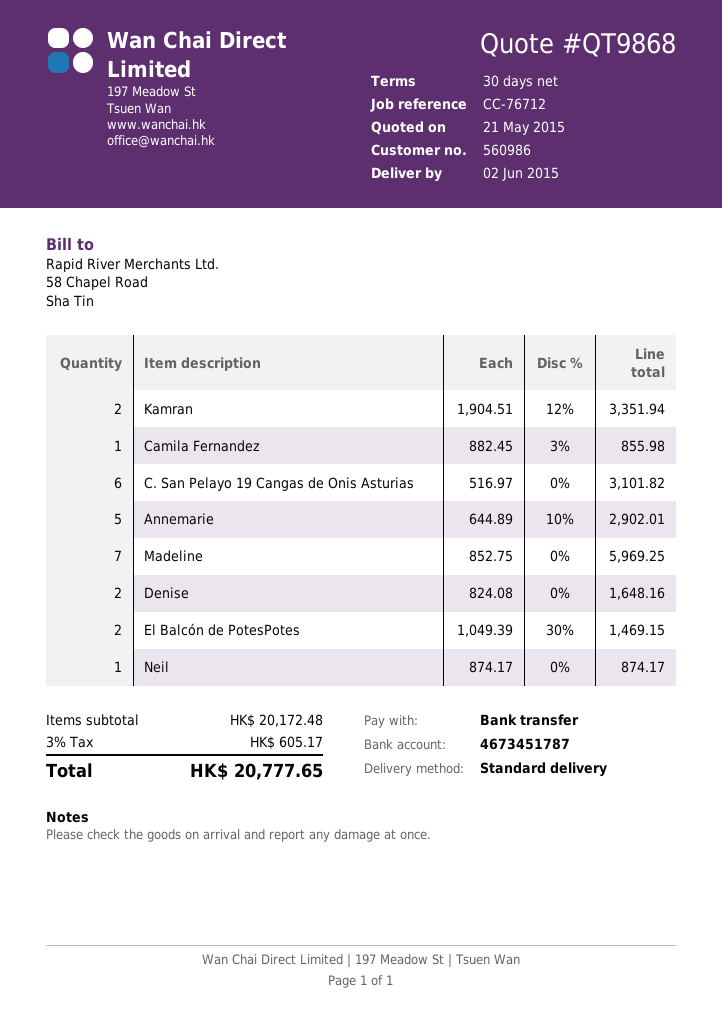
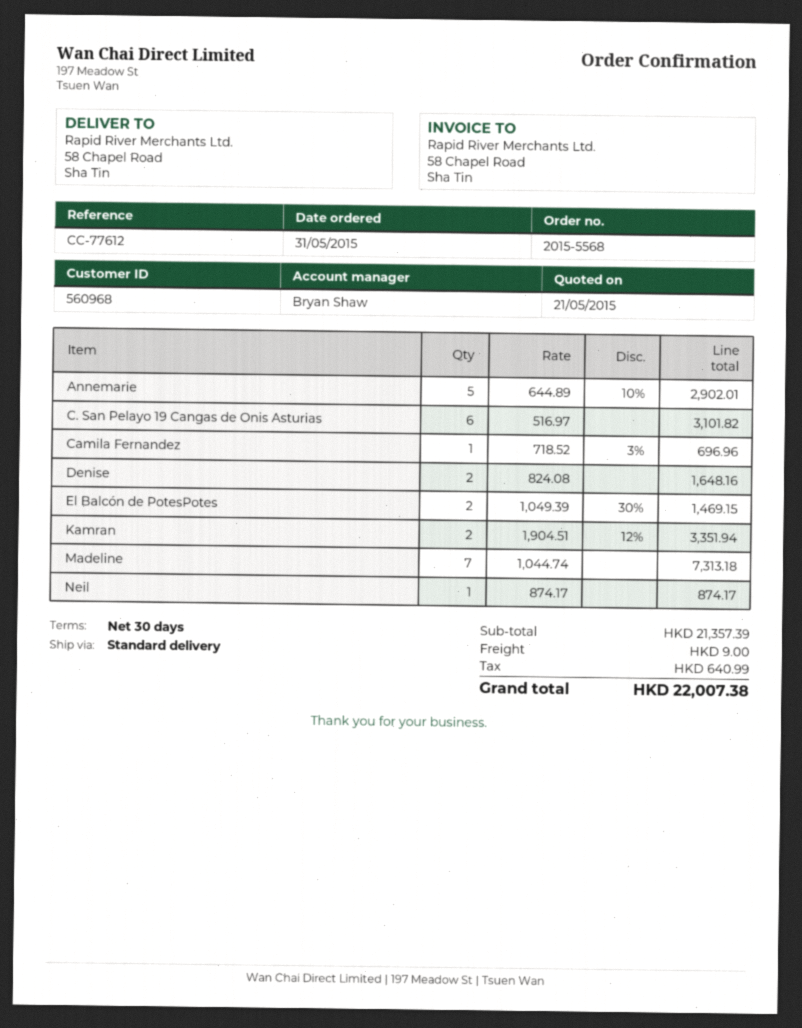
customer number: 560986 -> 560968
reference: CC-76712 -> CC-77612
Camila Fernandez: 1 x 882.45 - 3% = 855.98 -> 1 x 718.52 - 3% = 696.96
Madeline: 7 x 852.75 = 5969.25 -> 7 x 1044.74 = 7313.18
subtotal: 20172.48 -> 21357.39
shipping: none -> 9.00
tax: 605.17 -> 640.99
total: 20777.65 -> 22007.38

